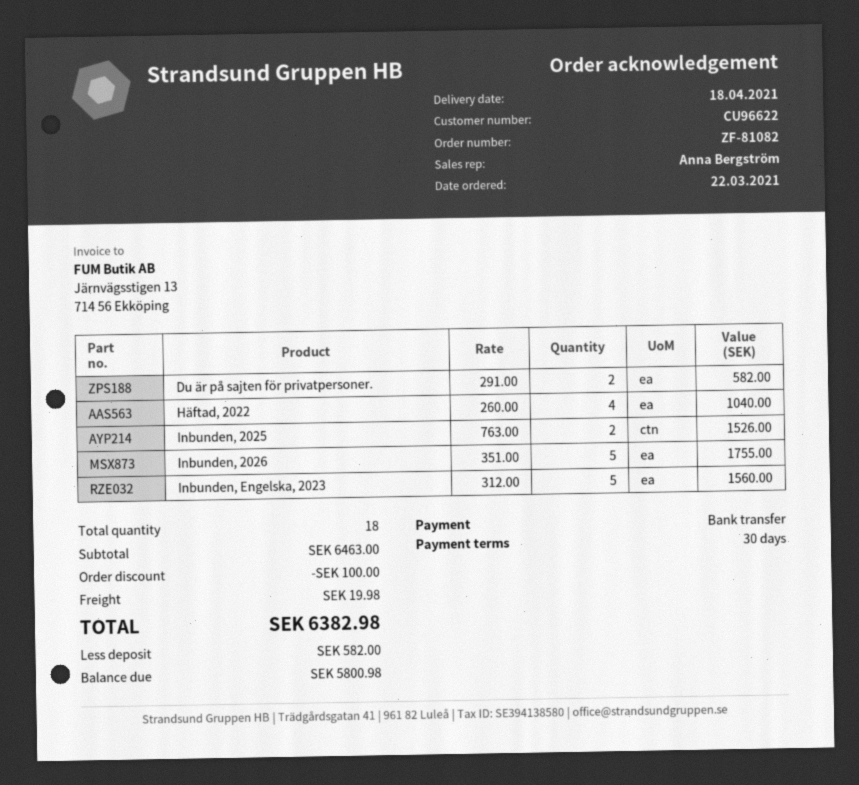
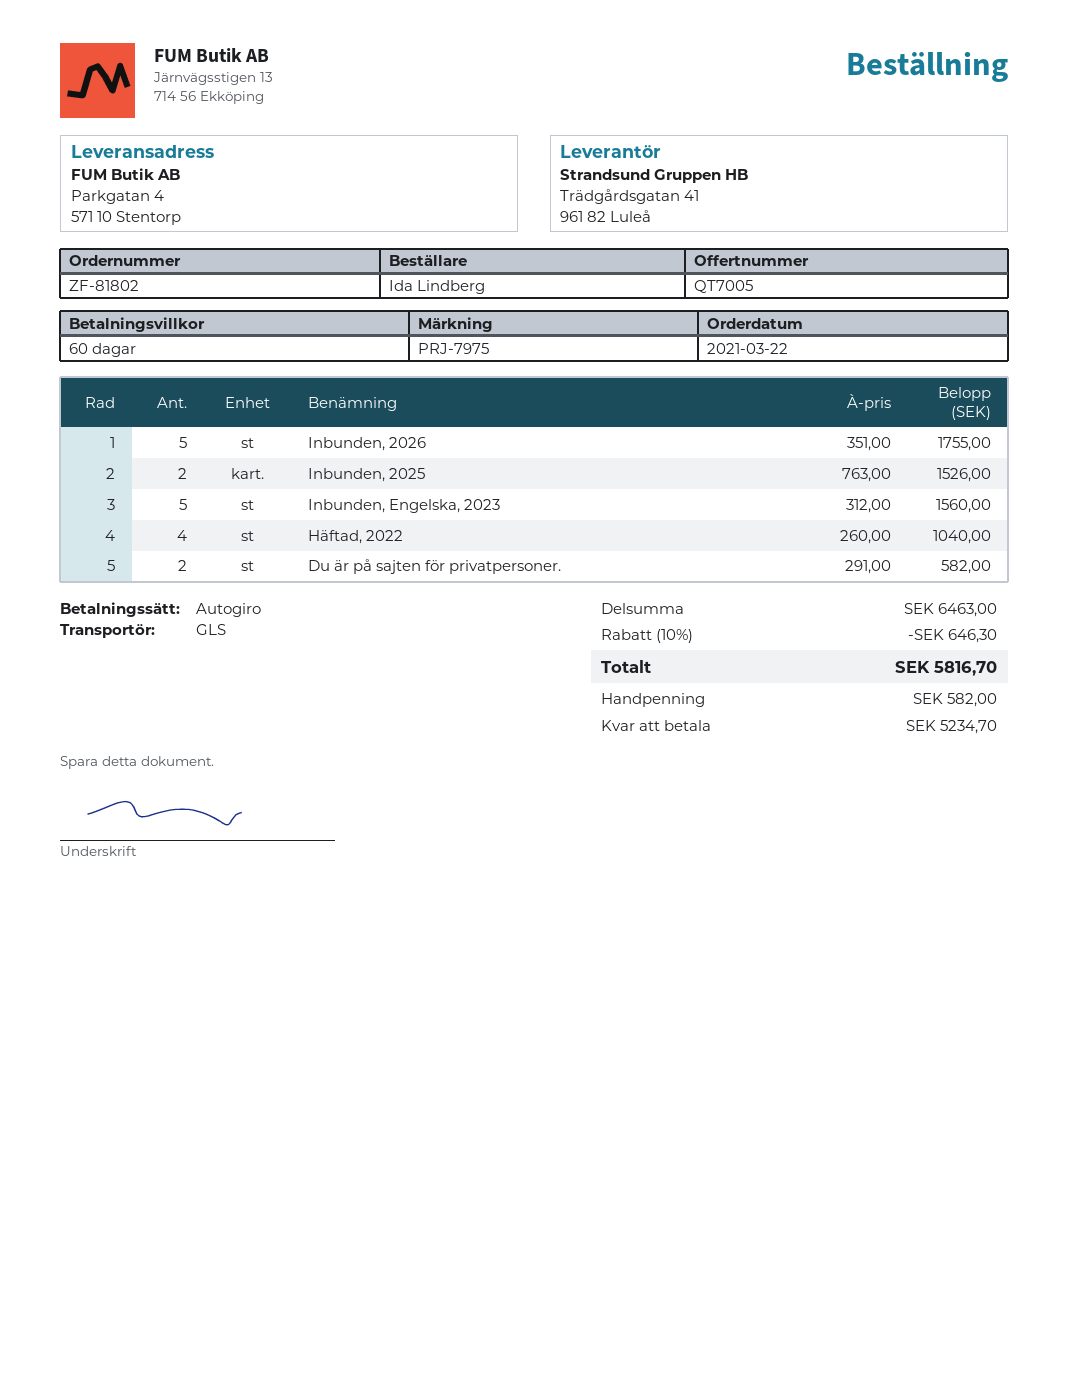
order number: ZF-81082 -> ZF-81802
payment terms: 30 days -> 60 days
payment method: bank transfer -> direct debit
discount: 100.00 -> 646.30
shipping: 19.98 -> none
total: 6382.98 -> 5816.70
balance: 5800.98 -> 5234.70

